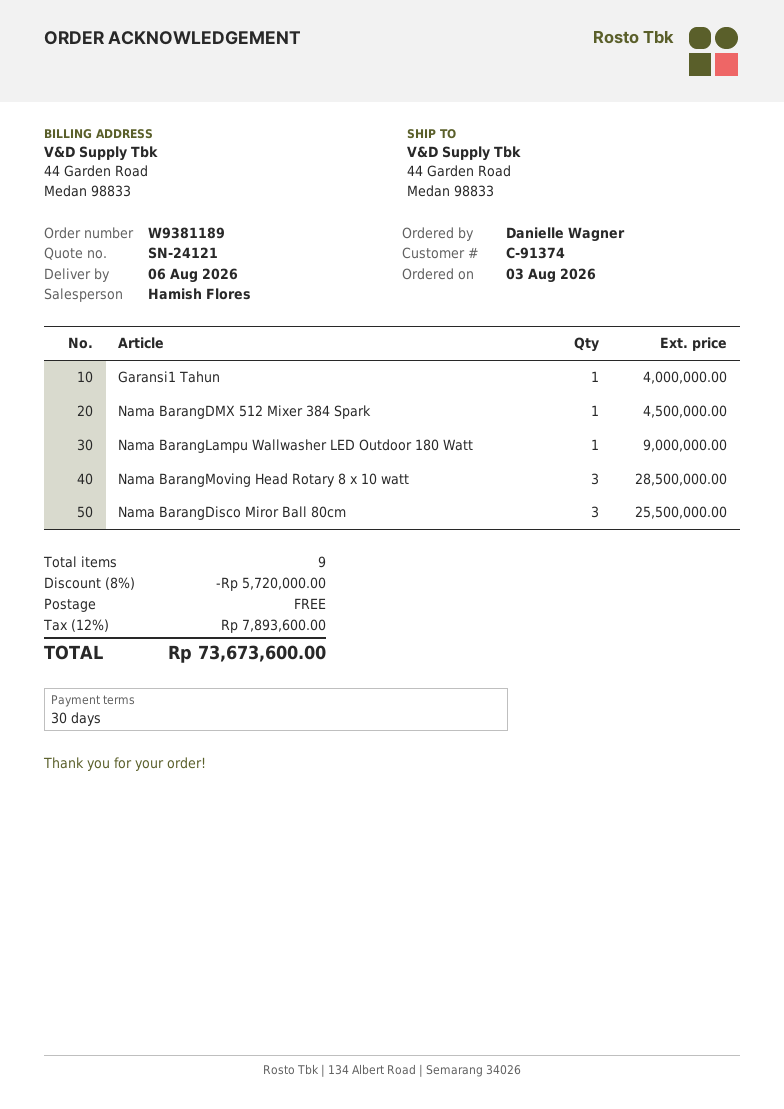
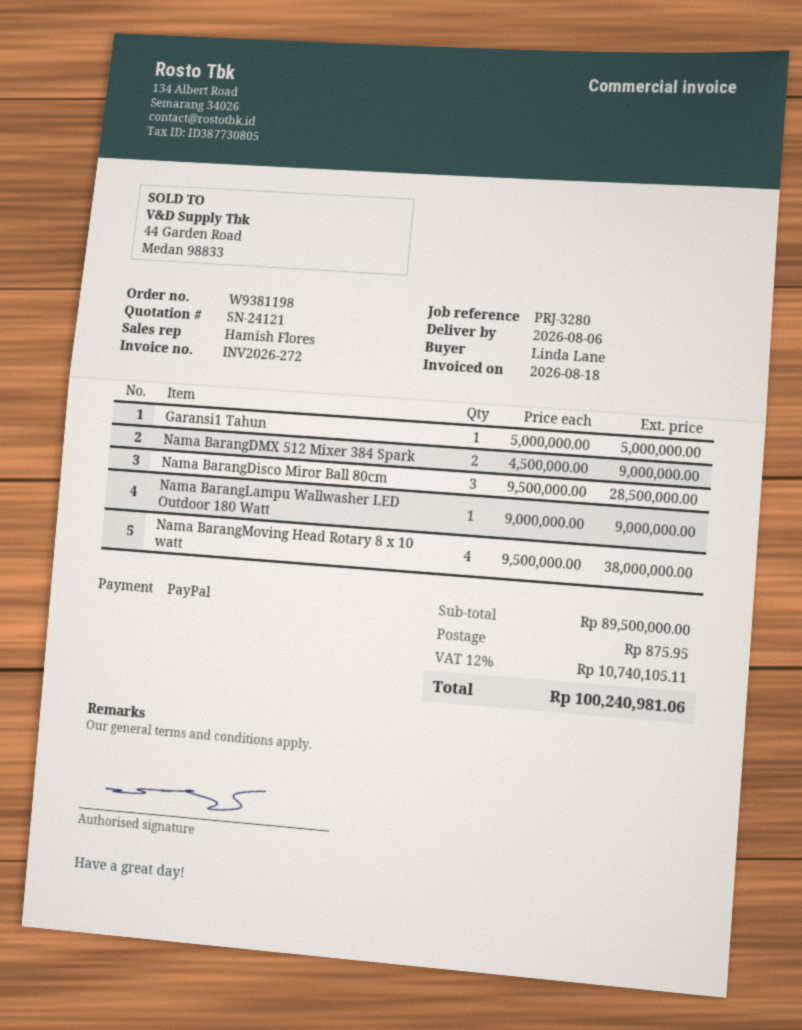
order number: W9381189 -> W9381198
ordered by: Danielle Wagner -> Linda Lane
Garansi1 Tahun: 1 for 4000000.00 -> 1 for 5000000.00
Nama BarangDMX 512 Mixer 384 Spark: 1 for 4500000.00 -> 2 for 9000000.00
Nama BarangMoving Head Rotary 8 x 10 watt: 3 for 28500000.00 -> 4 for 38000000.00
Nama BarangDisco Miror Ball 80cm: 3 for 25500000.00 -> 3 for 28500000.00
discount: 8% = 5720000.00 -> none
shipping: 0.00 -> 875.95
tax: 12% = 7893600.00 -> 12% = 10740105.11
total: 73673600.00 -> 100240981.06

